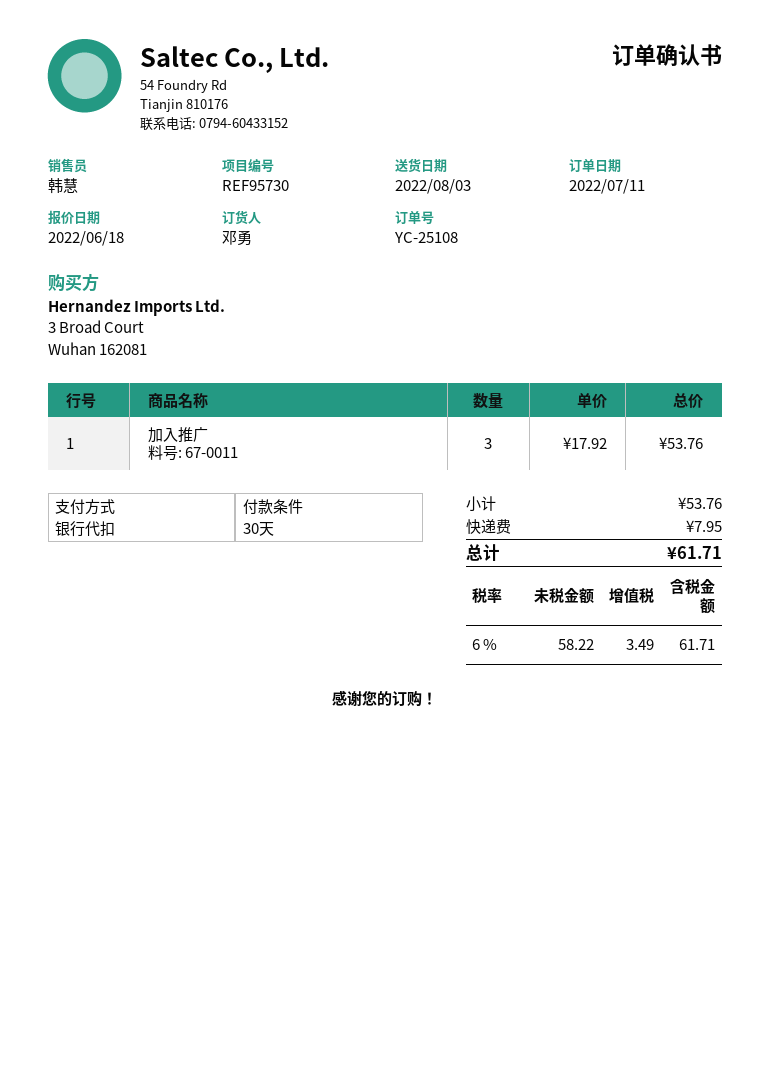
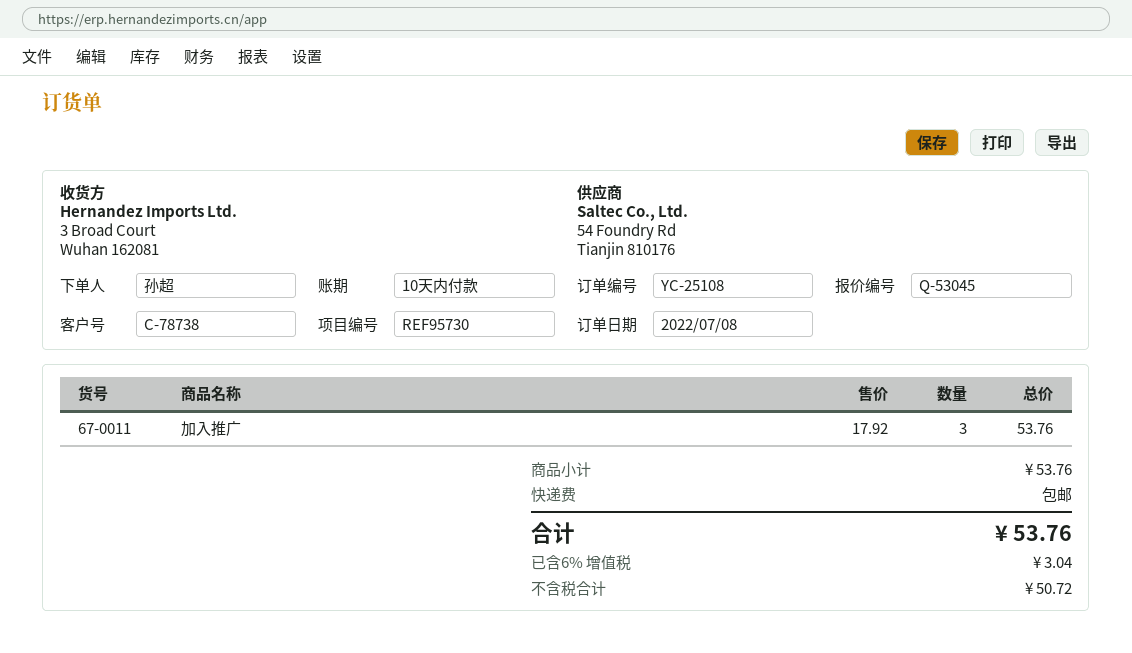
order date: 2022-07-11 -> 2022-07-08
payment terms: 30 days -> 10 days
ordered by: 邓勇 -> 孙超
shipping: 7.95 -> 0.00
net: 58.22 -> 50.72
tax: 6% = 3.49 -> 6% = 3.04
total: 61.71 -> 53.76

